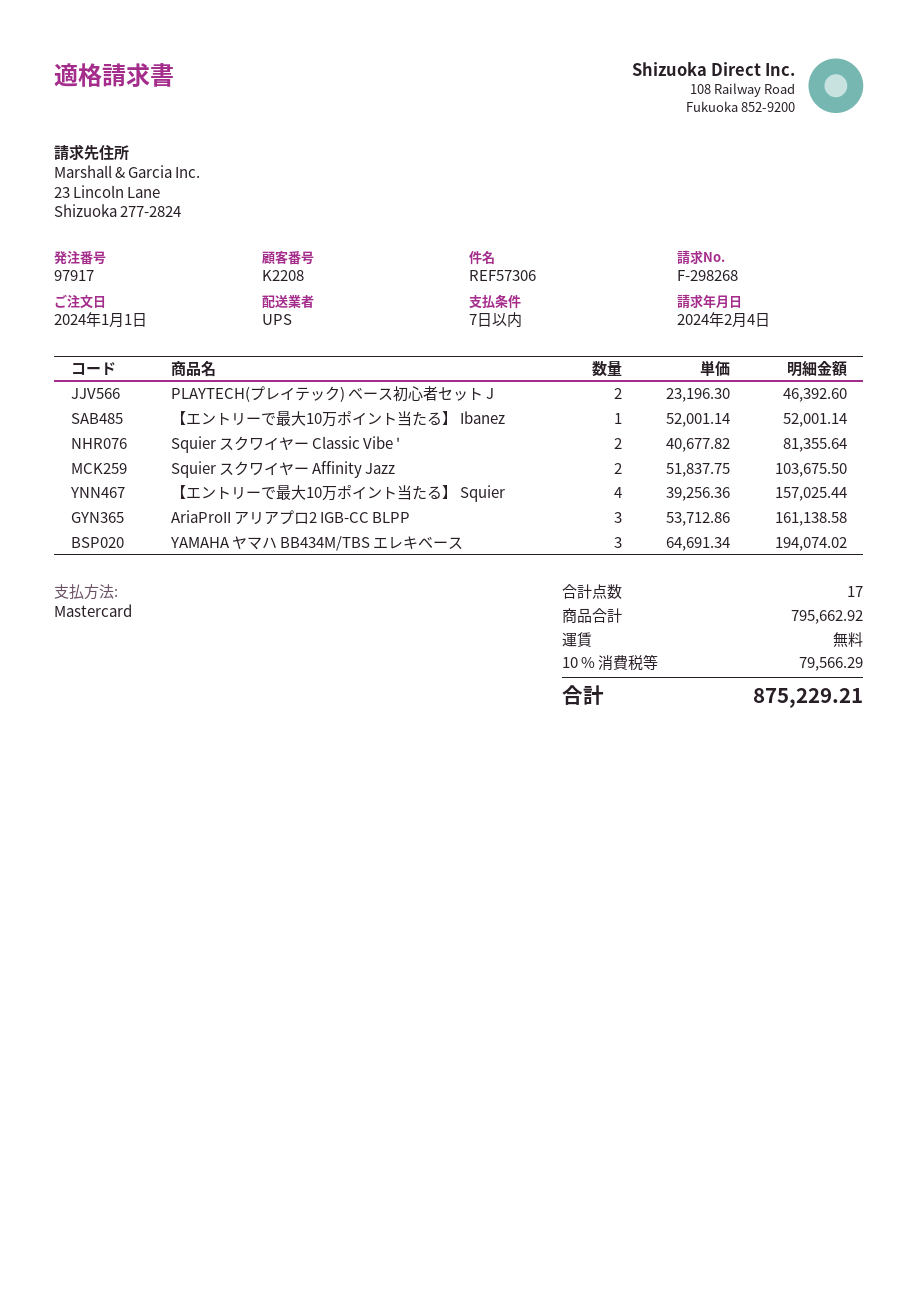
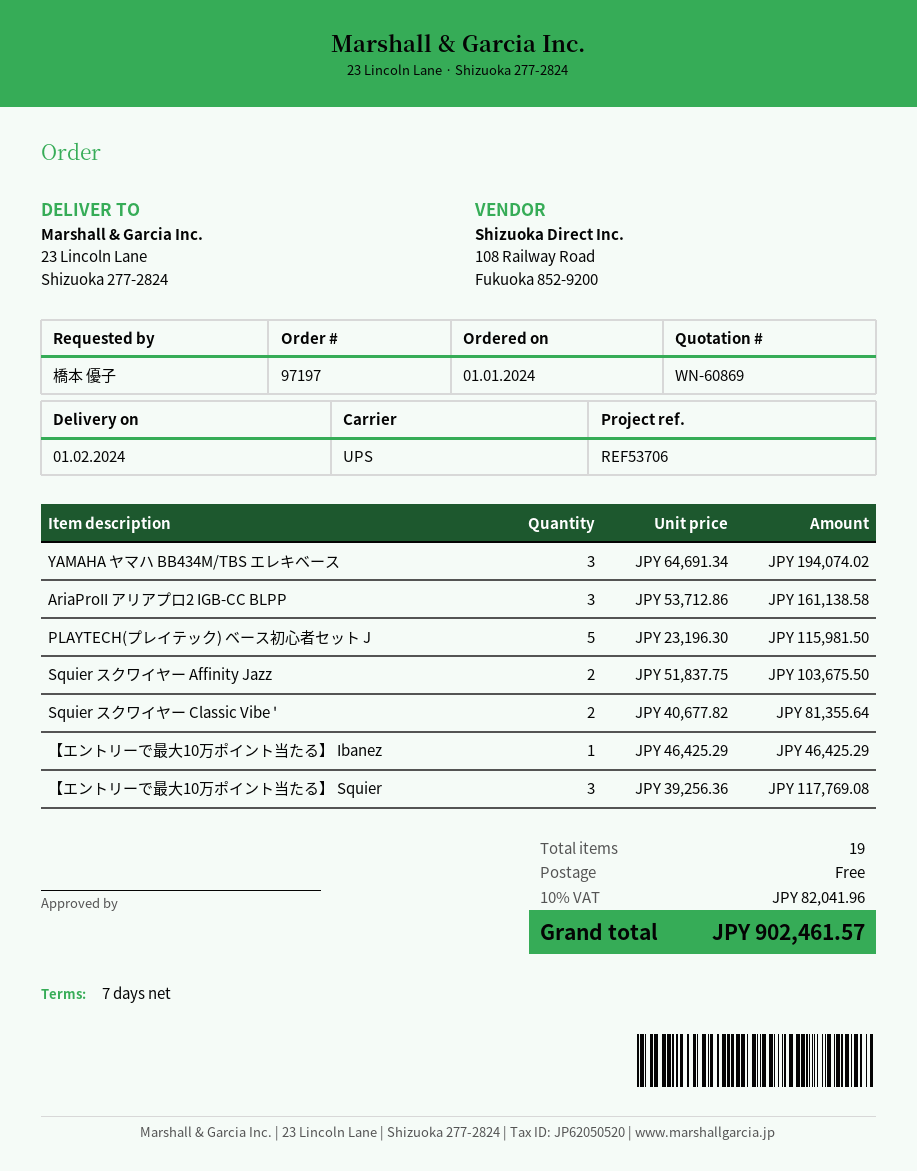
order number: 97917 -> 97197
reference: REF57306 -> REF53706
PLAYTECH(プレイテック) ベース初心者セット J: 2 x 23196.30 = 46392.60 -> 5 x 23196.30 = 115981.50
【エントリーで最大10万ポイント当たる】 Ibanez: 1 x 52001.14 = 52001.14 -> 1 x 46425.29 = 46425.29
【エントリーで最大10万ポイント当たる】 Squier: 4 x 39256.36 = 157025.44 -> 3 x 39256.36 = 117769.08
total quantity: 17 -> 19
tax: 10% = 79566.29 -> 10% = 82041.96
total: 875229.21 -> 902461.57

